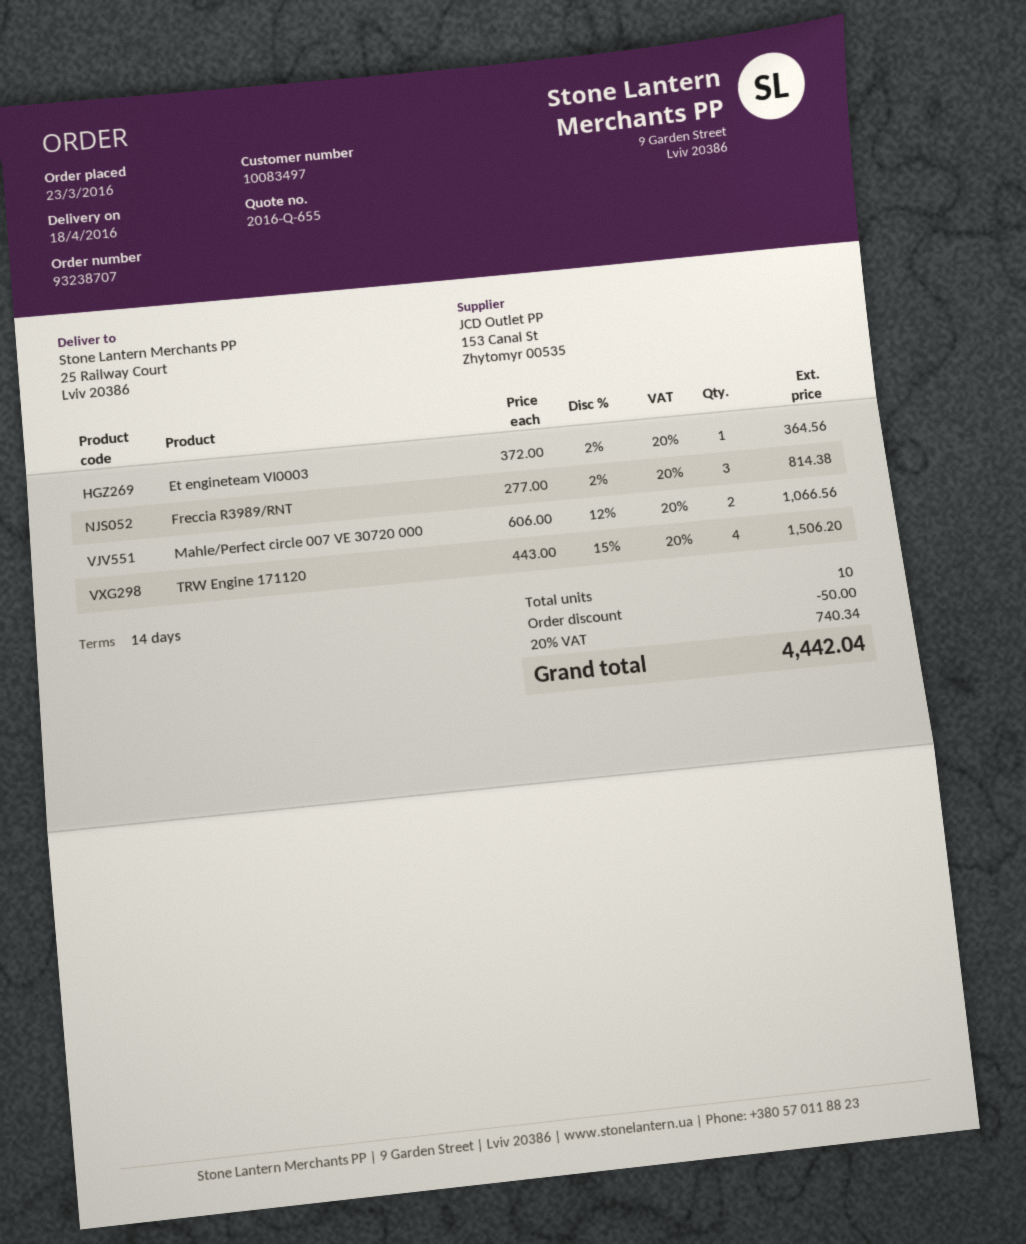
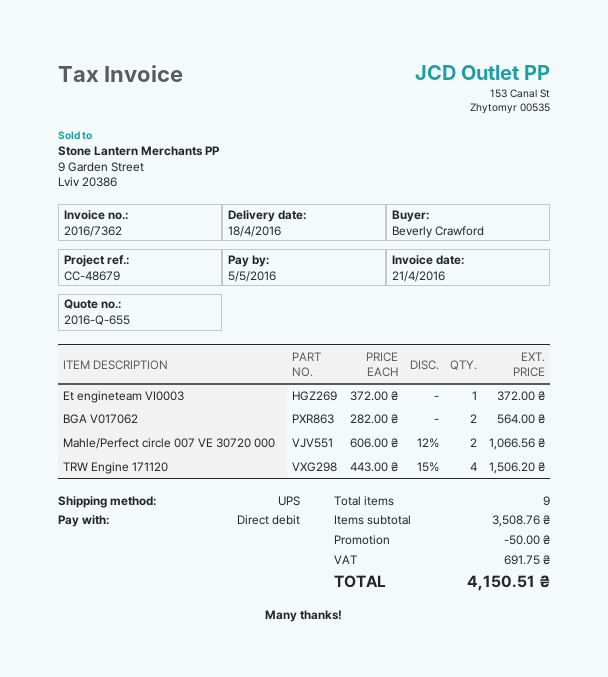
Et engineteam VI0003: 1 x 372.00 - 2% = 364.56 -> 1 x 372.00 = 372.00
Freccia R3989/RNT: 3 x 277.00 - 2% = 814.38 -> none
BGA V017062: none -> 2 x 282.00 = 564.00
total quantity: 10 -> 9
tax: 740.34 -> 691.75
total: 4442.04 -> 4150.51

